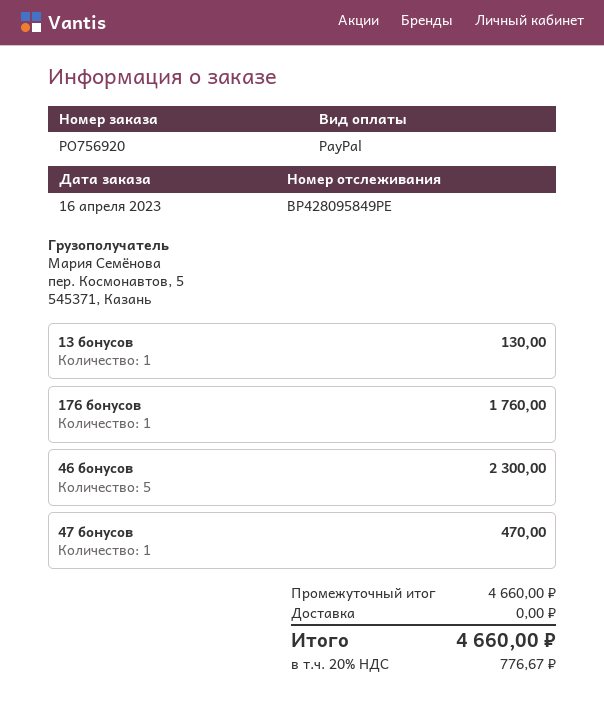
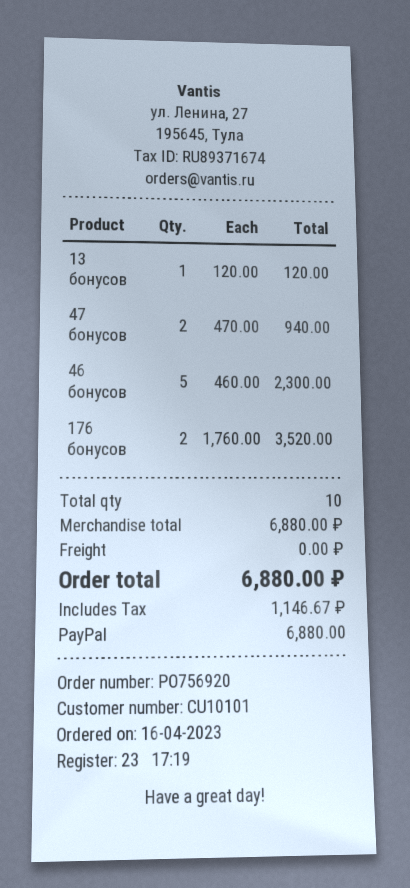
13 бонусов: 1 for 130.00 -> 1 for 120.00
176 бонусов: 1 for 1760.00 -> 2 for 3520.00
47 бонусов: 1 for 470.00 -> 2 for 940.00
subtotal: 4660.00 -> 6880.00
tax: 776.67 -> 1146.67
total: 4660.00 -> 6880.00

